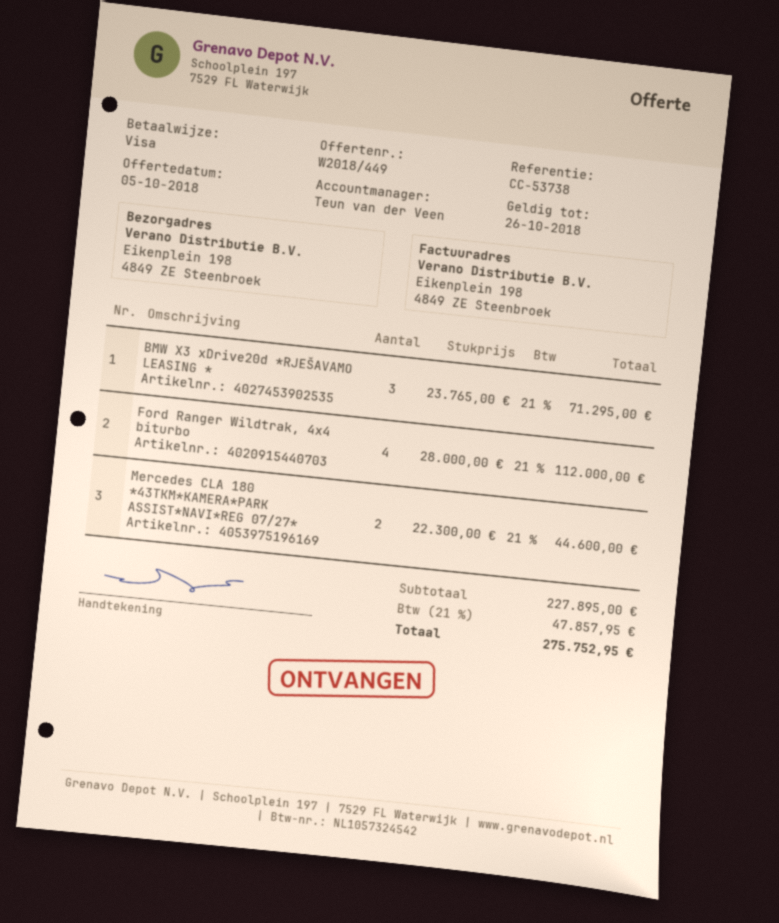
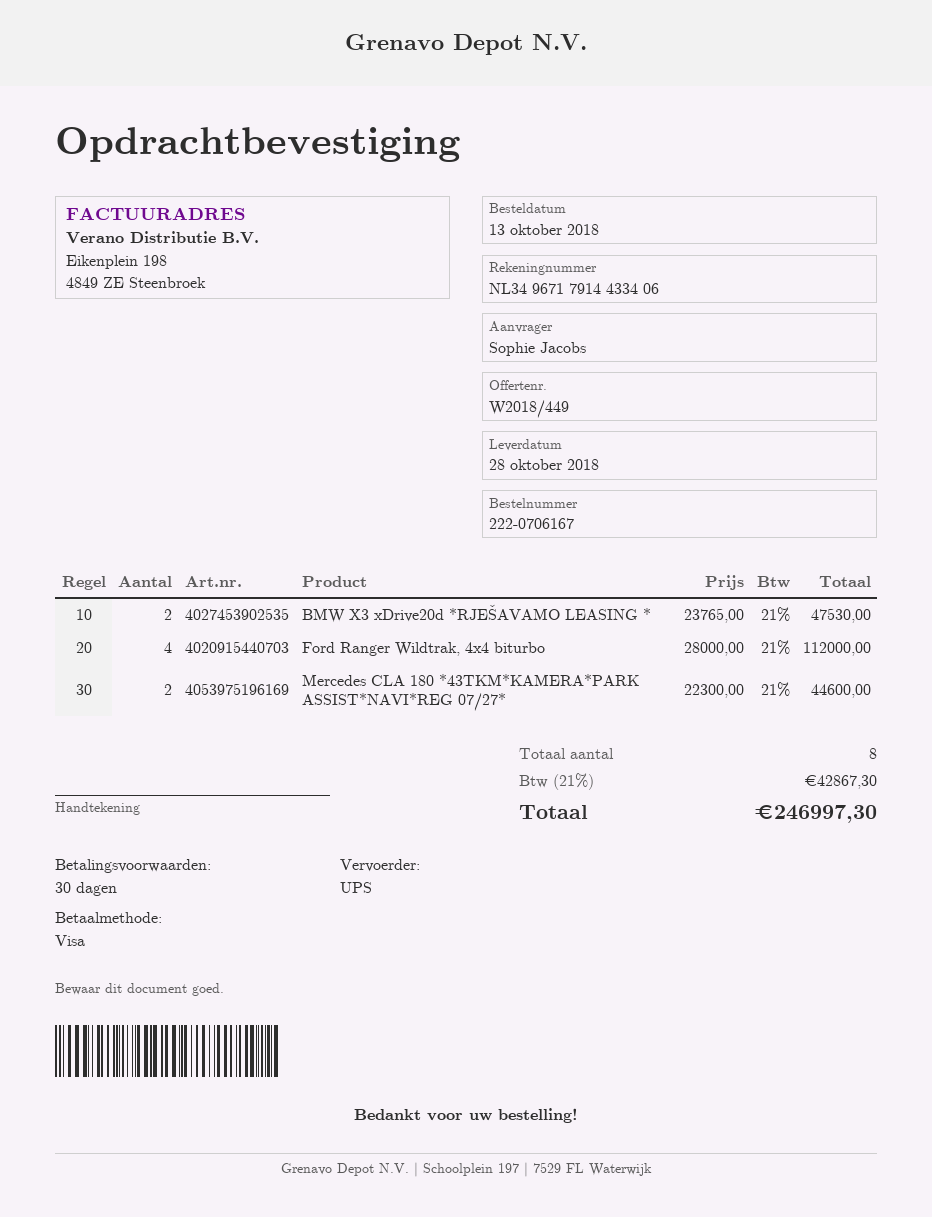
BMW X3 xDrive20d *RJEŠAVAMO LEASING *: 3 x 23765.00 = 71295.00 -> 2 x 23765.00 = 47530.00
tax: 21% = 47857.95 -> 21% = 42867.30
total: 275752.95 -> 246997.30

